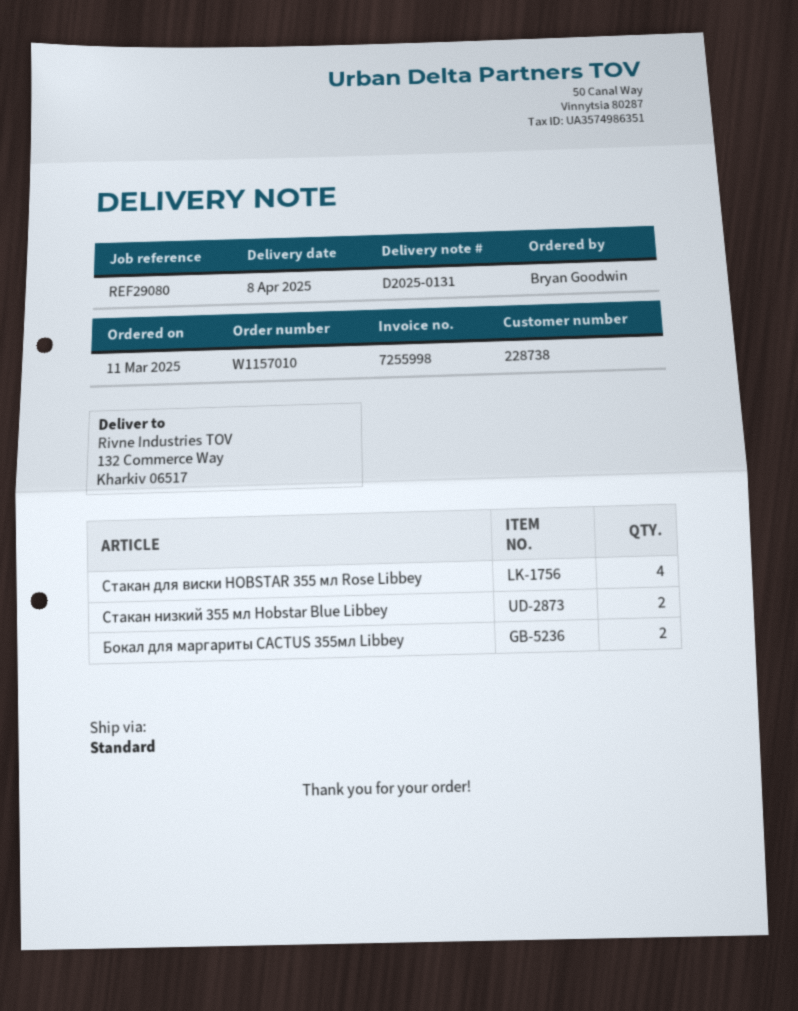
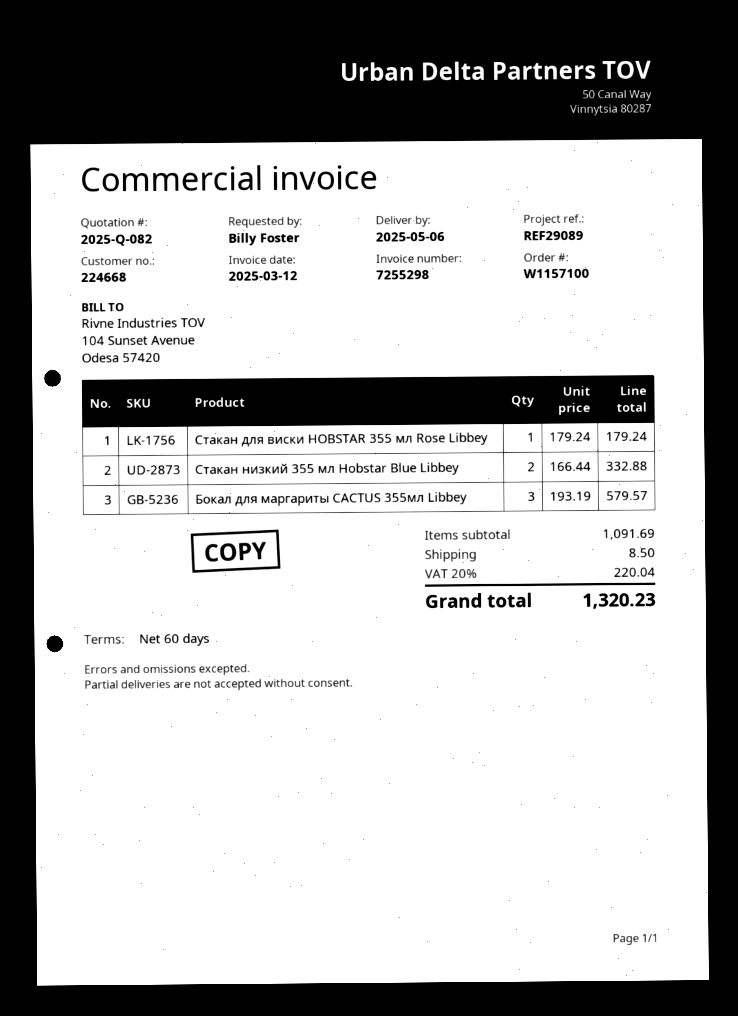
order number: W1157010 -> W1157100
delivery date: 2025-04-08 -> 2025-05-06
invoice number: 7255998 -> 7255298
customer number: 228738 -> 224668
reference: REF29080 -> REF29089
ordered by: Bryan Goodwin -> Billy Foster
Стакан для виски HOBSTAR 355 мл Rose Libbey: 4 -> 1
Бокал для маргариты CACTUS 355мл Libbey: 2 -> 3

